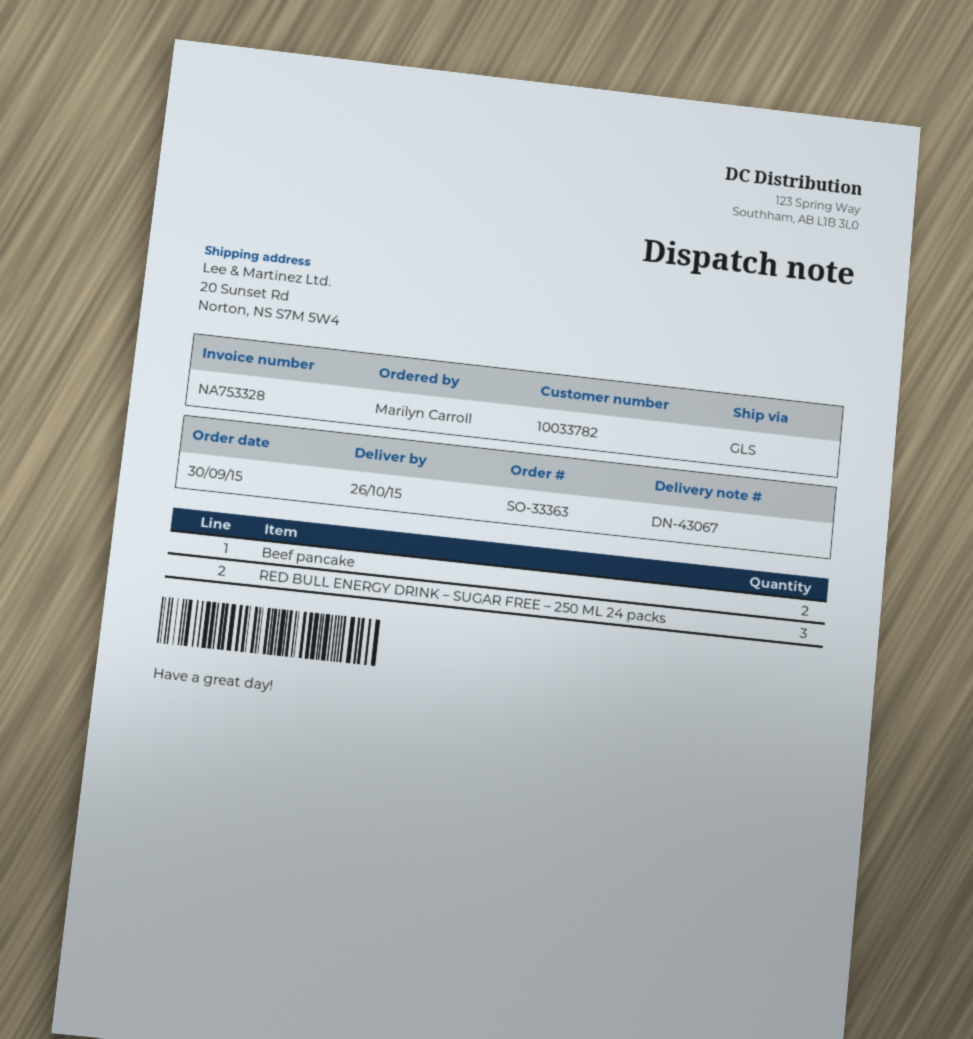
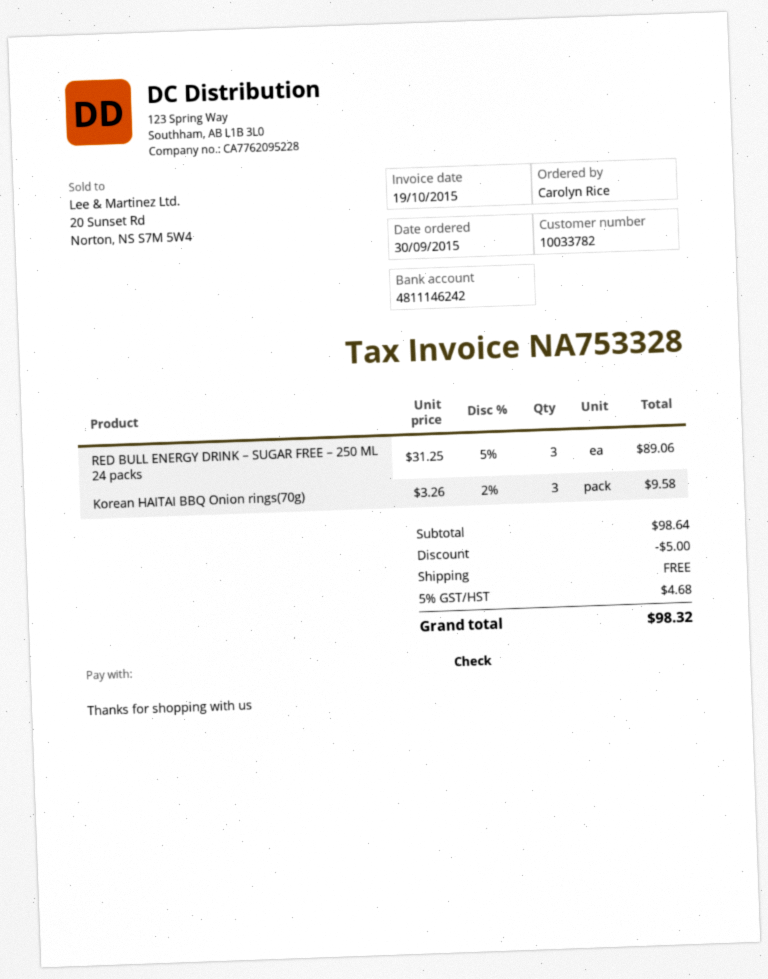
ordered by: Marilyn Carroll -> Carolyn Rice
Beef pancake: 2 -> none
Korean HAITAI BBQ Onion rings(70g): none -> 3

